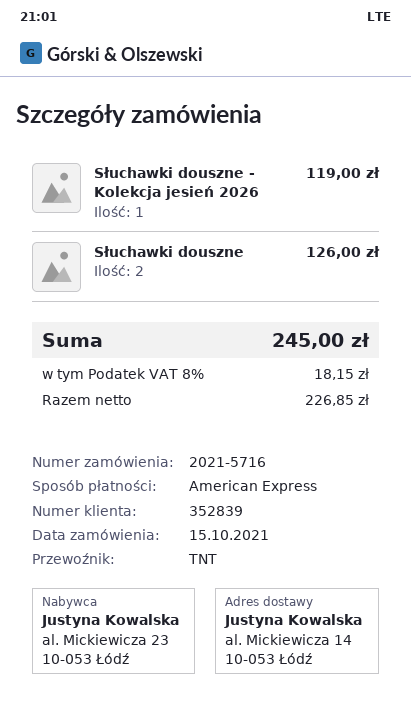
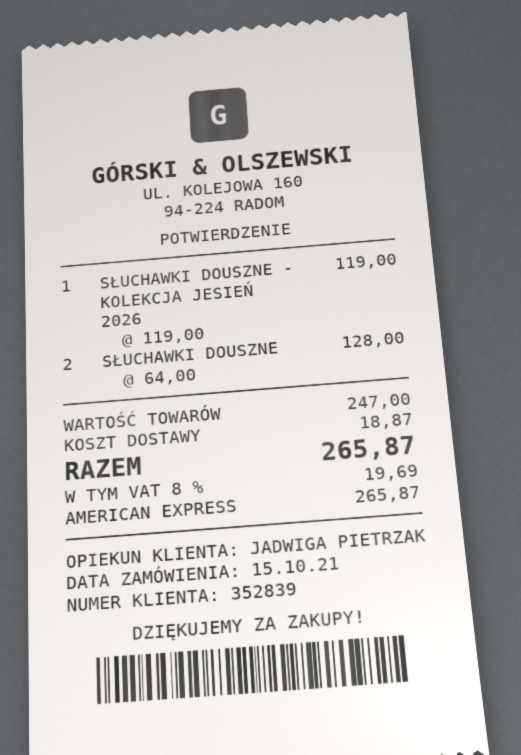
Słuchawki douszne: 2 for 126.00 -> 2 for 128.00
shipping: none -> 18.87
tax: 8% = 18.15 -> 8% = 19.69
total: 245.00 -> 265.87

